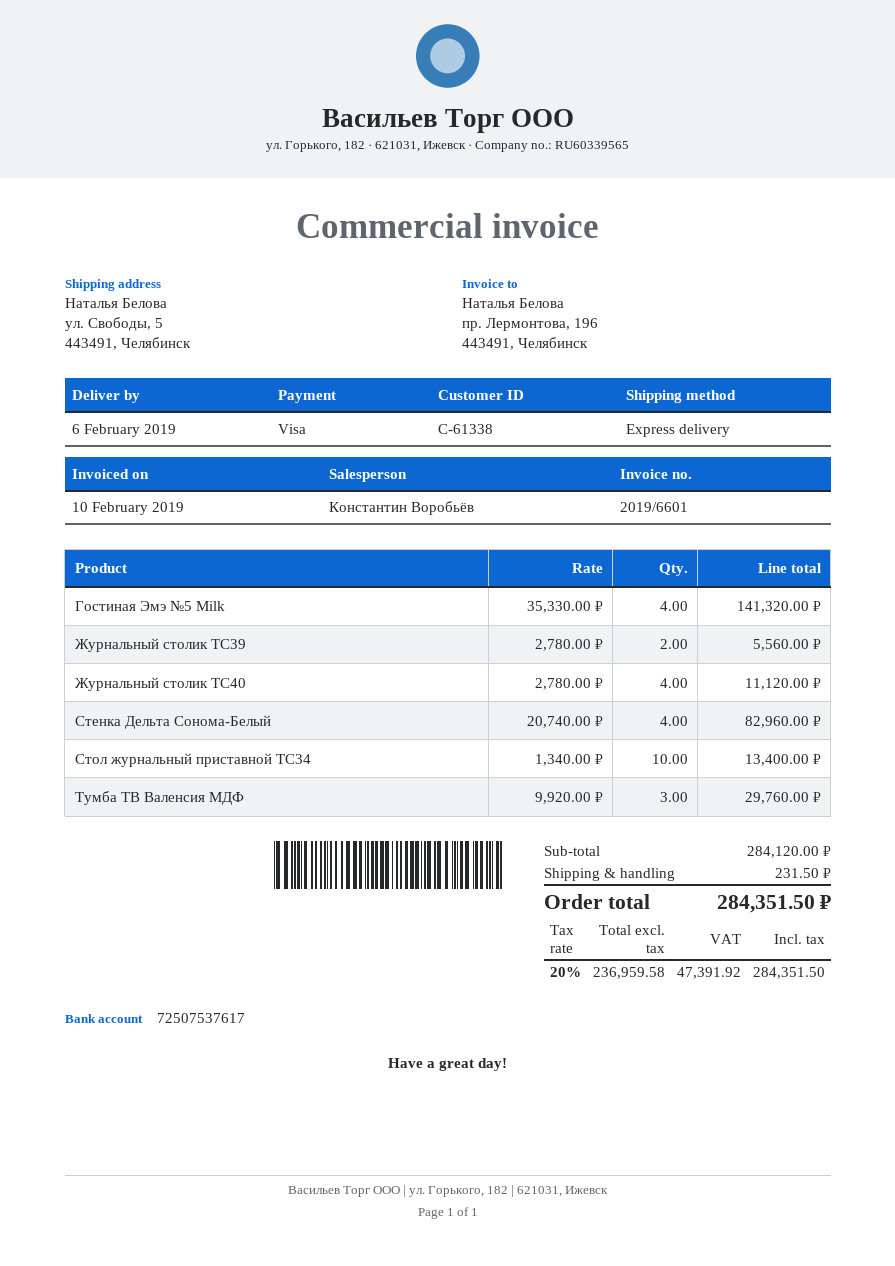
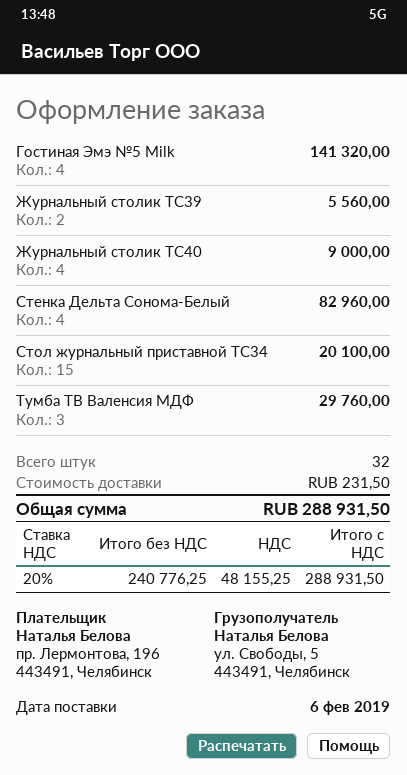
Журнальный столик TC40: 4 for 11120.00 -> 4 for 9000.00
Стол журнальный приставной TC34: 10 for 13400.00 -> 15 for 20100.00
net: 236959.58 -> 240776.25
tax: 20% = 47391.92 -> 20% = 48155.25
total: 284351.50 -> 288931.50

